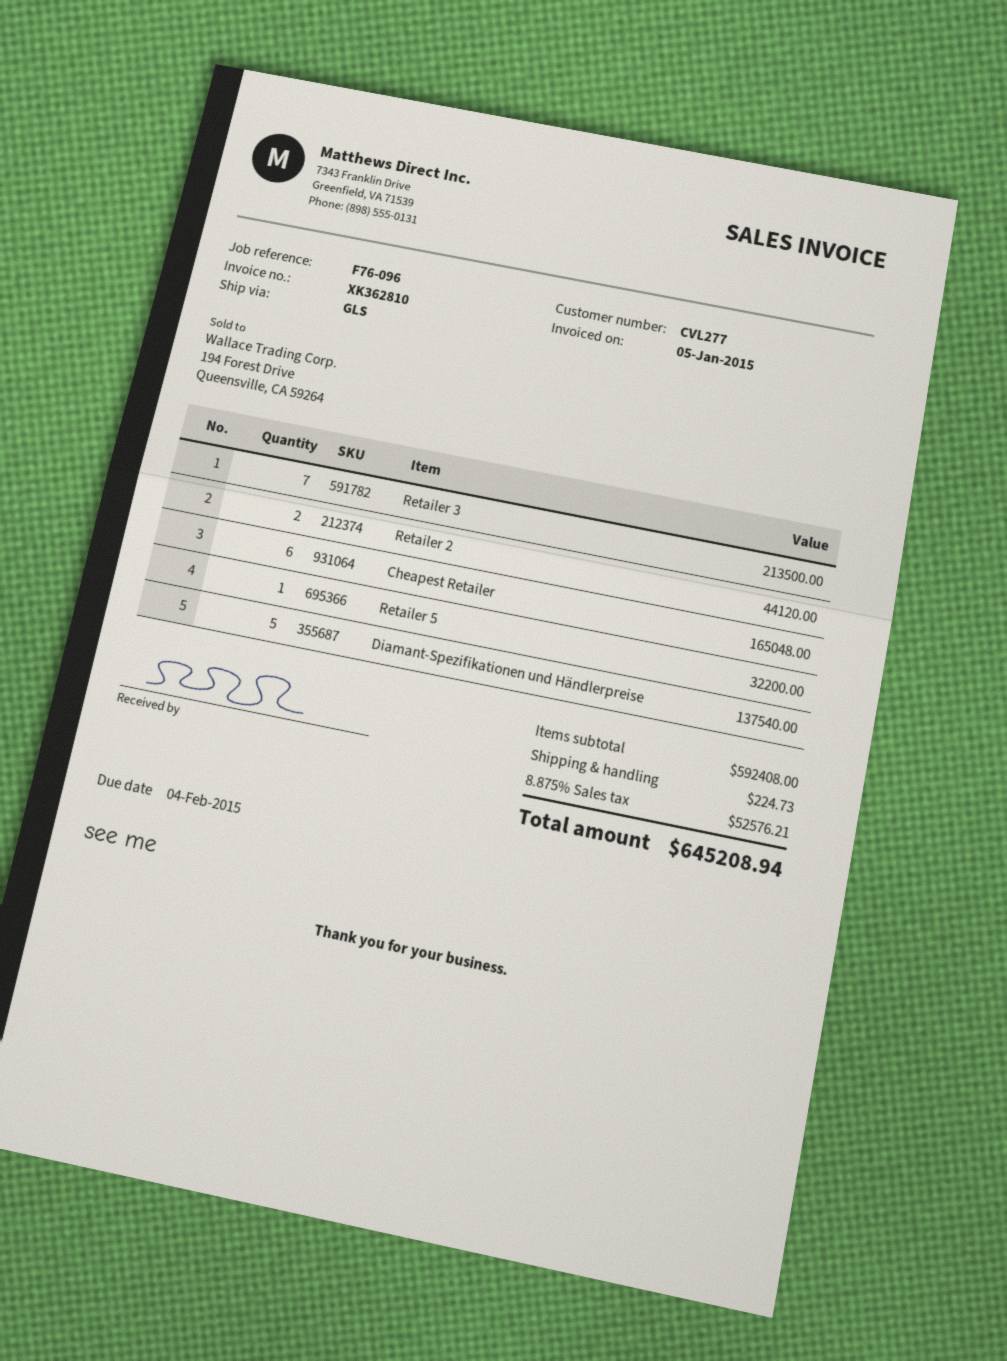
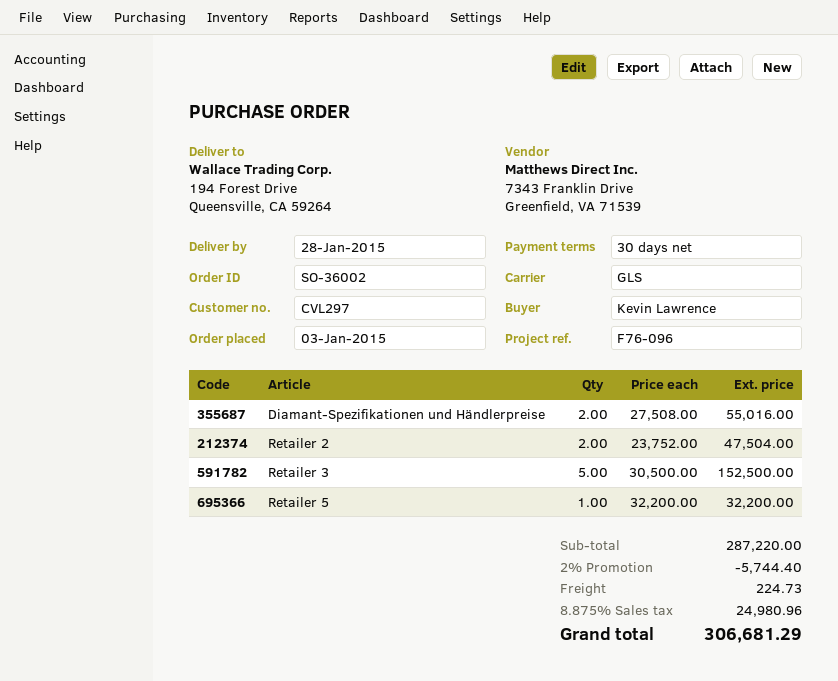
customer number: CVL277 -> CVL297
Retailer 3: 7 for 213500.00 -> 5 for 152500.00
Retailer 2: 2 for 44120.00 -> 2 for 47504.00
Cheapest Retailer: 6 for 165048.00 -> none
Diamant-Spezifikationen und Händlerpreise: 5 for 137540.00 -> 2 for 55016.00
subtotal: 592408.00 -> 287220.00
discount: none -> 2% = 5744.40
tax: 8.875% = 52576.21 -> 8.875% = 24980.96
total: 645208.94 -> 306681.29

